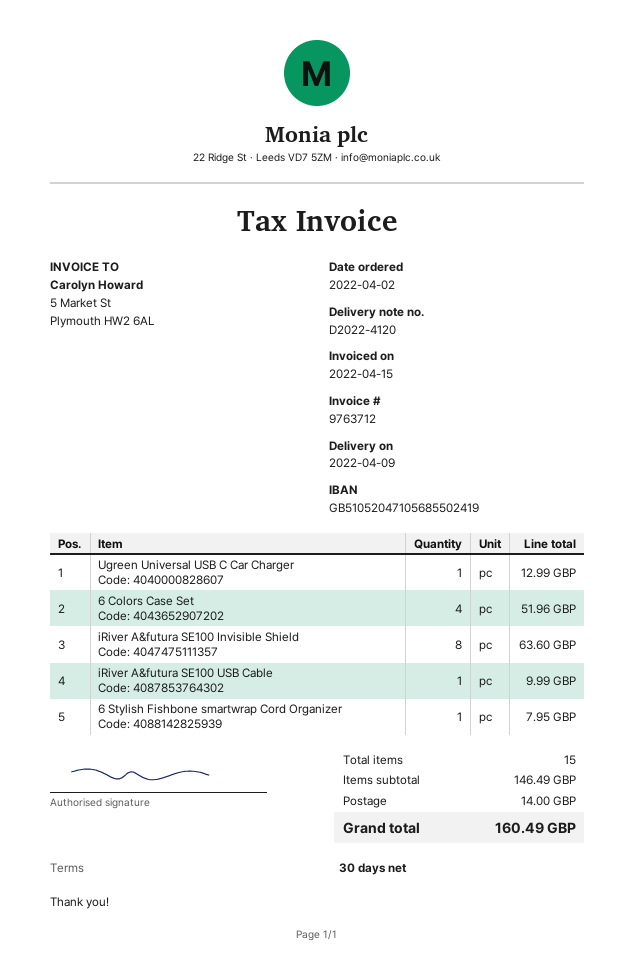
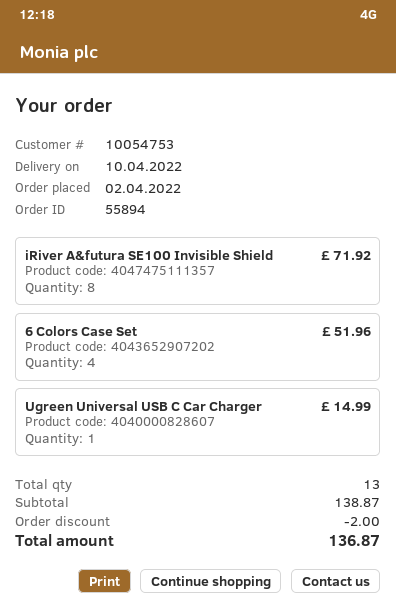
delivery date: 2022-04-09 -> 2022-04-10
Ugreen Universal USB C Car Charger: 1 for 12.99 -> 1 for 14.99
iRiver A&futura SE100 Invisible Shield: 8 for 63.60 -> 8 for 71.92
iRiver A&futura SE100 USB Cable: 1 for 9.99 -> none
6 Stylish Fishbone smartwrap Cord Organizer: 1 for 7.95 -> none
total quantity: 15 -> 13
subtotal: 146.49 -> 138.87
discount: none -> 2.00
shipping: 14.00 -> none
total: 160.49 -> 136.87

